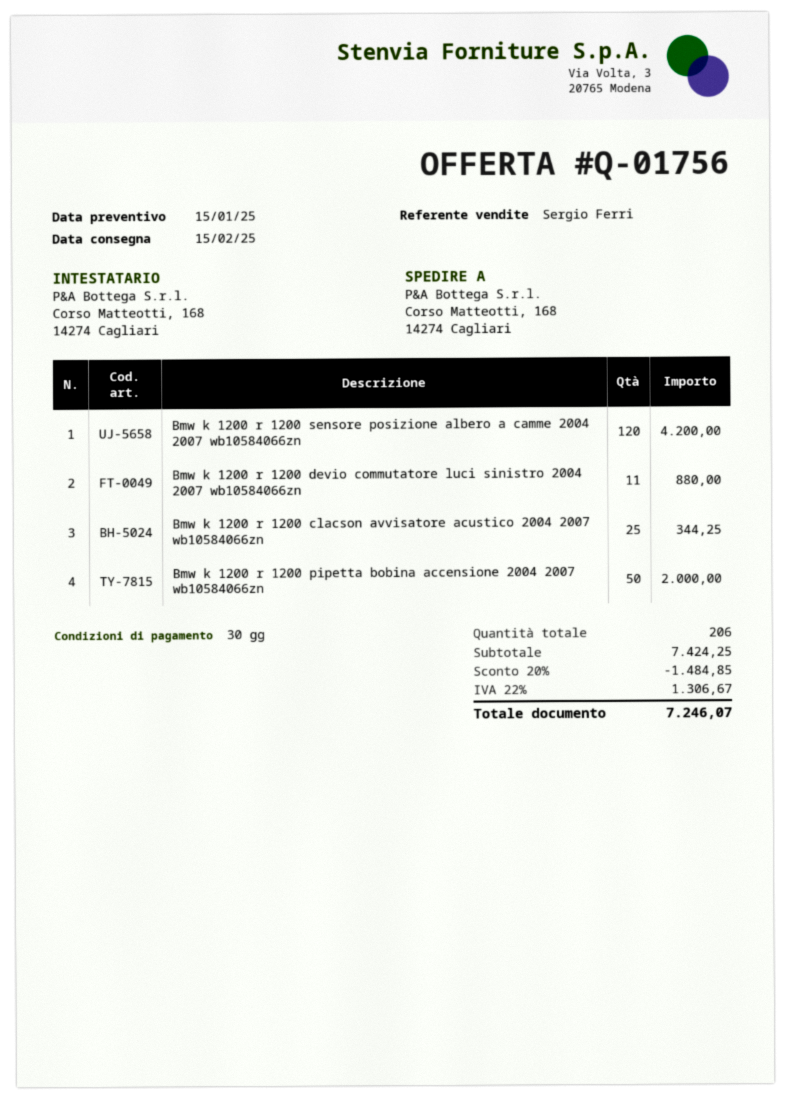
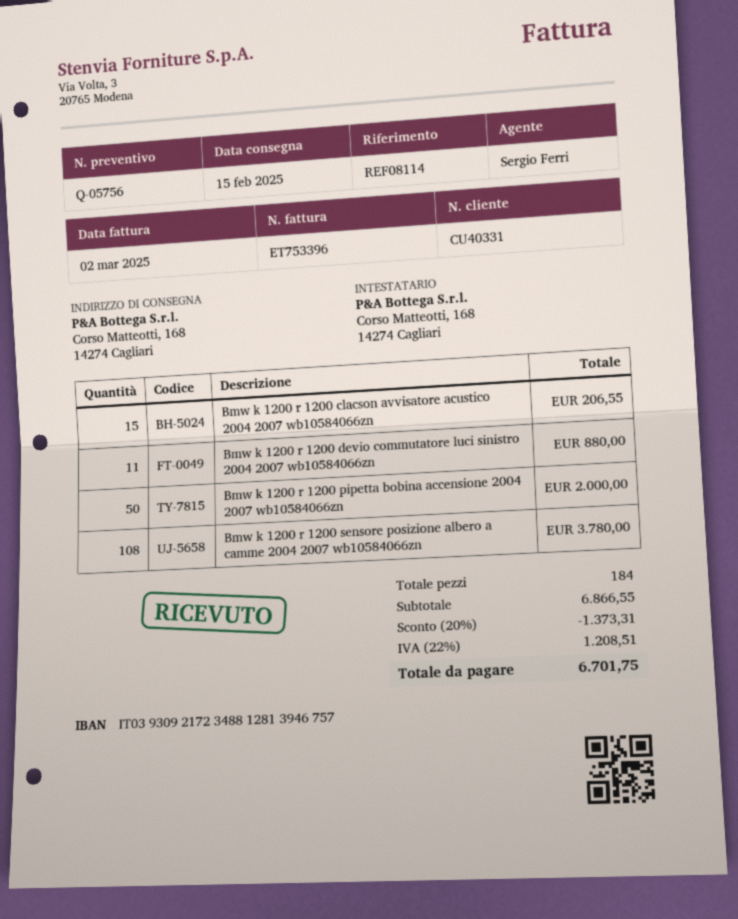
quote number: Q-01756 -> Q-05756
Bmw k 1200 r 1200 sensore posizione albero a camme 2004 2007 wb10584066zn: 120 for 4200.00 -> 108 for 3780.00
Bmw k 1200 r 1200 clacson avvisatore acustico 2004 2007 wb10584066zn: 25 for 344.25 -> 15 for 206.55
total quantity: 206 -> 184
subtotal: 7424.25 -> 6866.55
discount: 20% = 1484.85 -> 20% = 1373.31
tax: 22% = 1306.67 -> 22% = 1208.51
total: 7246.07 -> 6701.75

